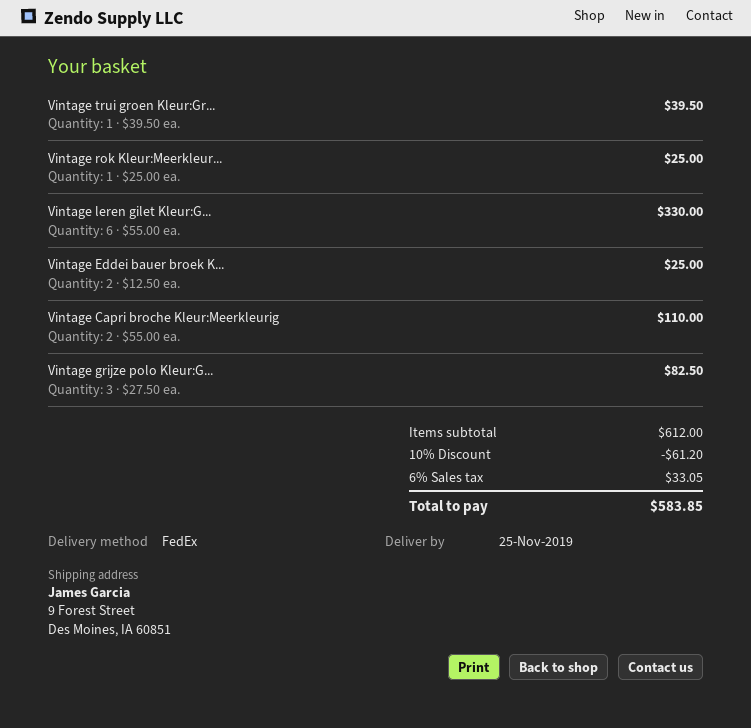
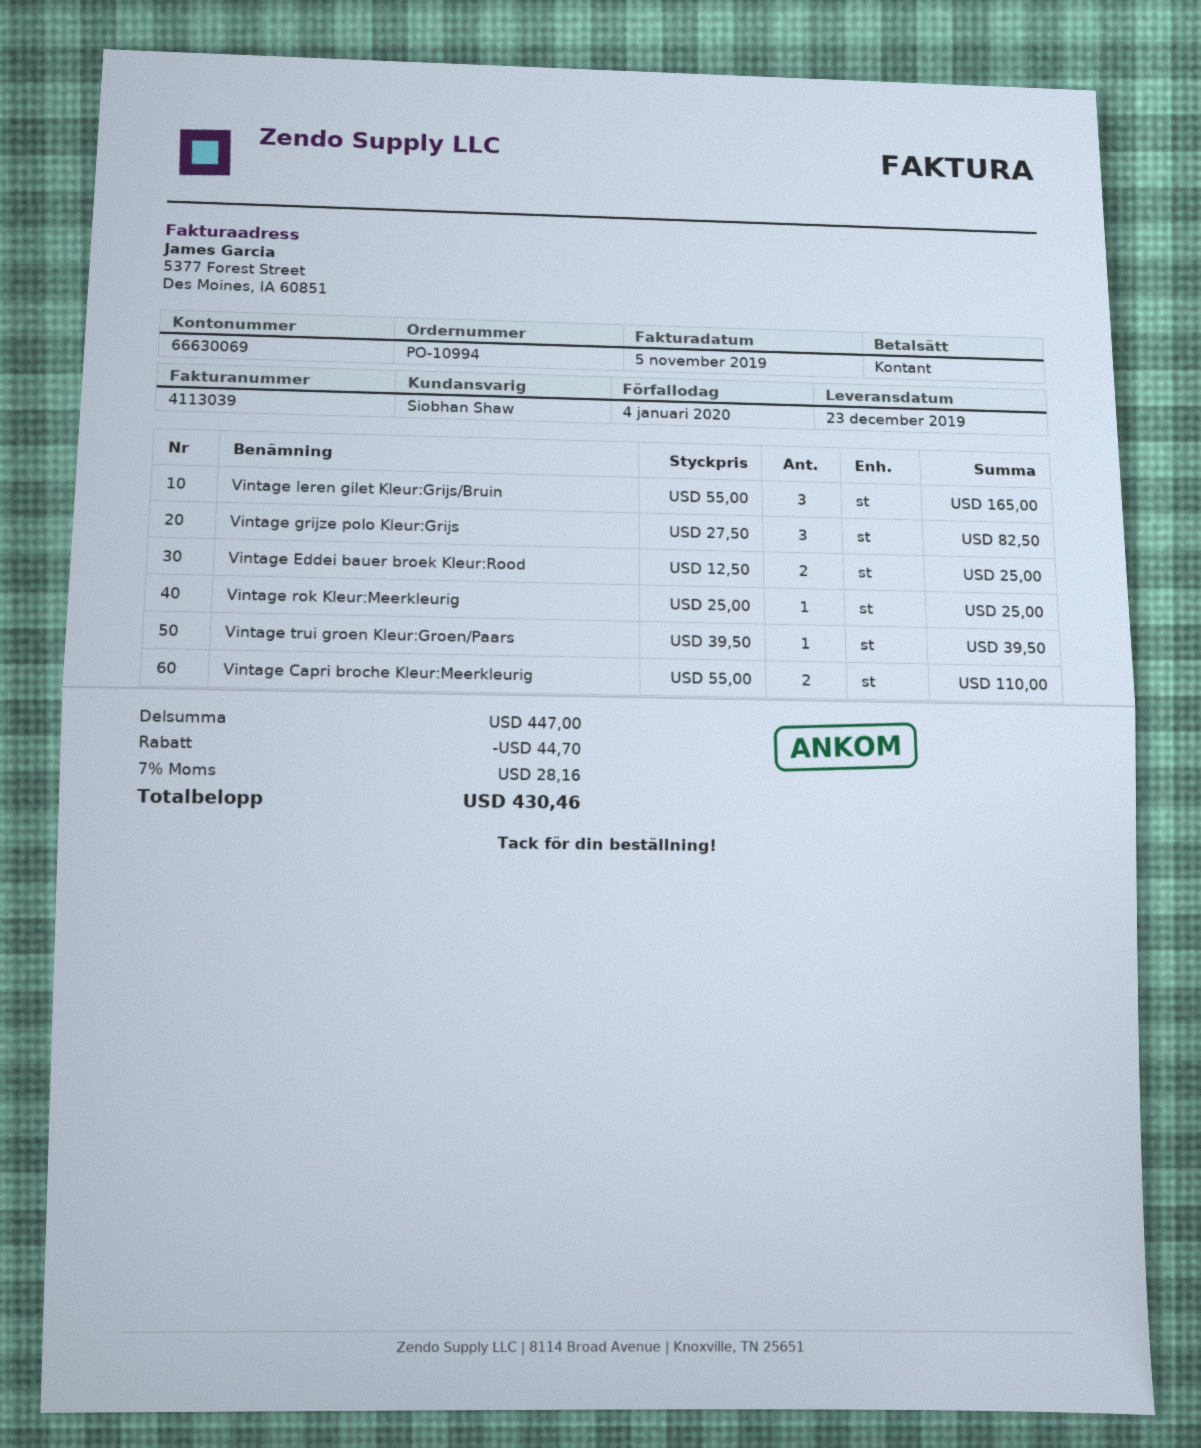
delivery date: 2019-11-25 -> 2019-12-23
Vintage leren gilet Kleur:G...: 6 x 55.00 = 330.00 -> 3 x 55.00 = 165.00
subtotal: 612.00 -> 447.00
discount: 61.20 -> 44.70
tax: 6% = 33.05 -> 7% = 28.16
total: 583.85 -> 430.46

